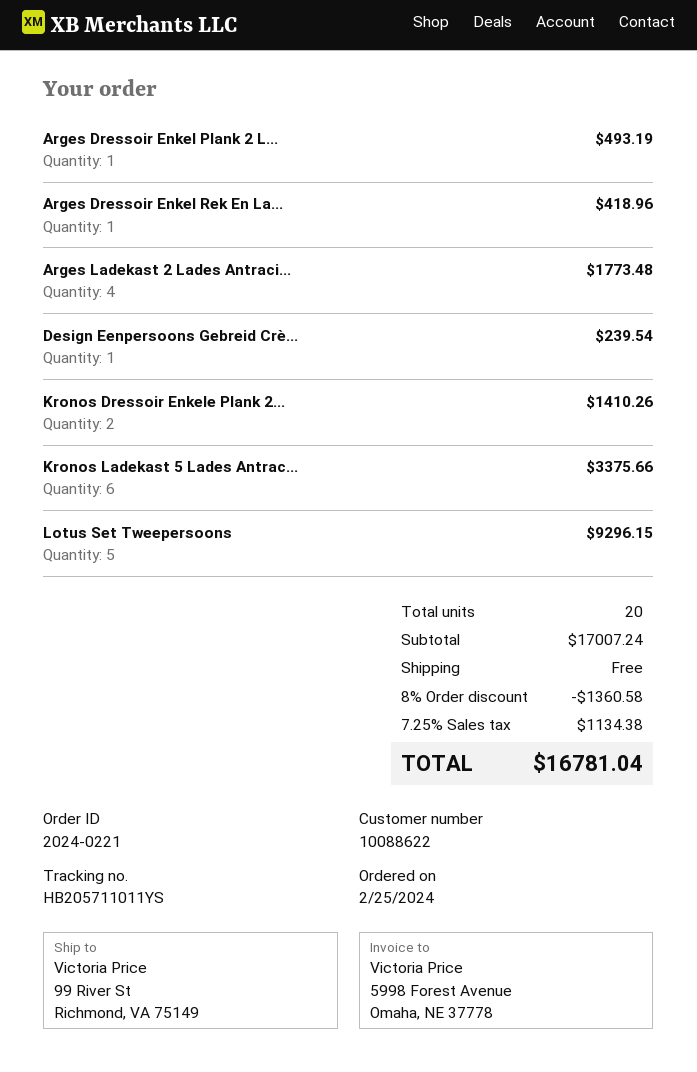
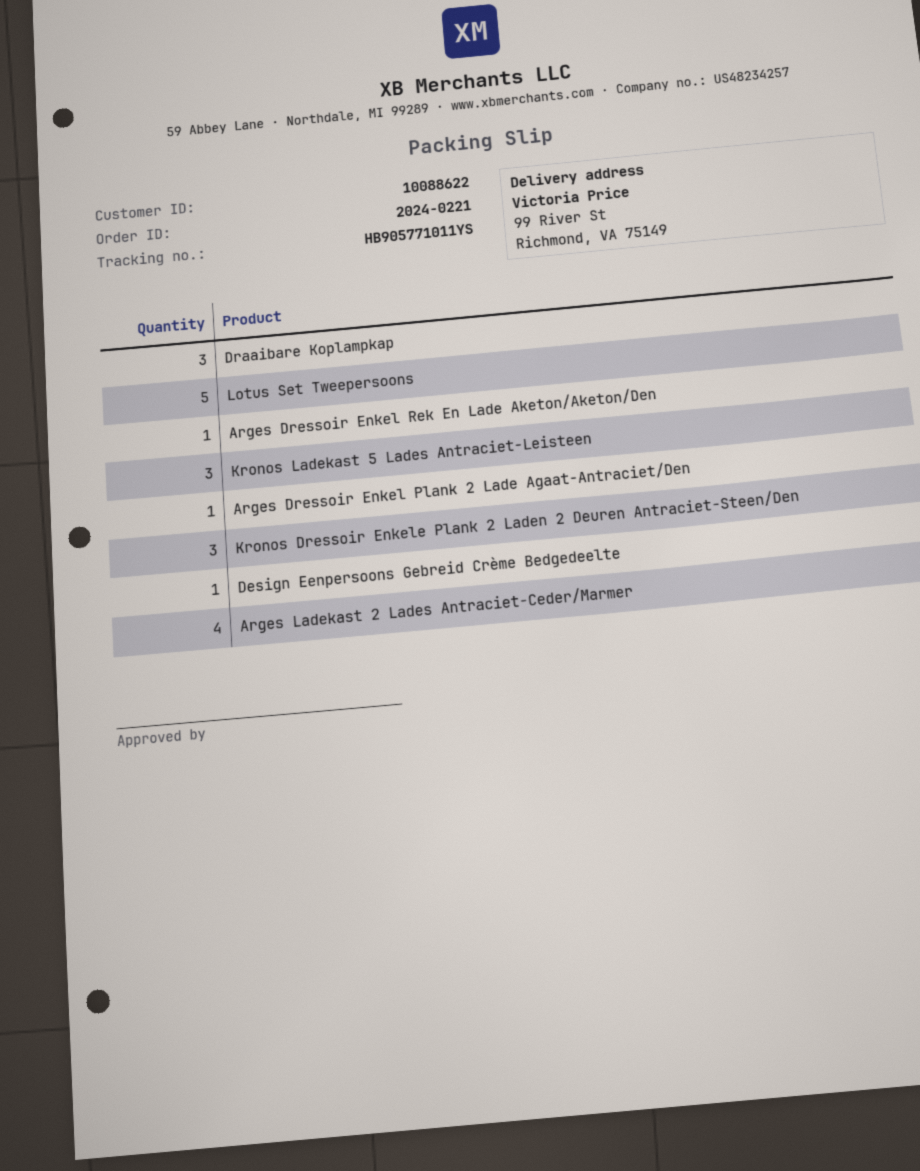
tracking number: HB205711011YS -> HB905771011YS
Kronos Dressoir Enkele Plank 2...: 2 -> 3
Kronos Ladekast 5 Lades Antrac...: 6 -> 3
Draaibare Koplampkap: none -> 3

